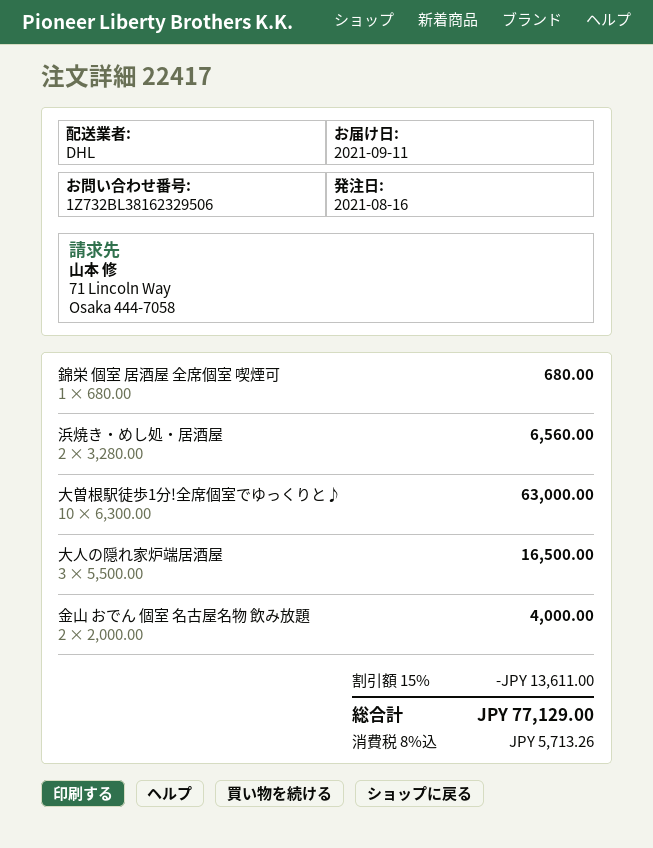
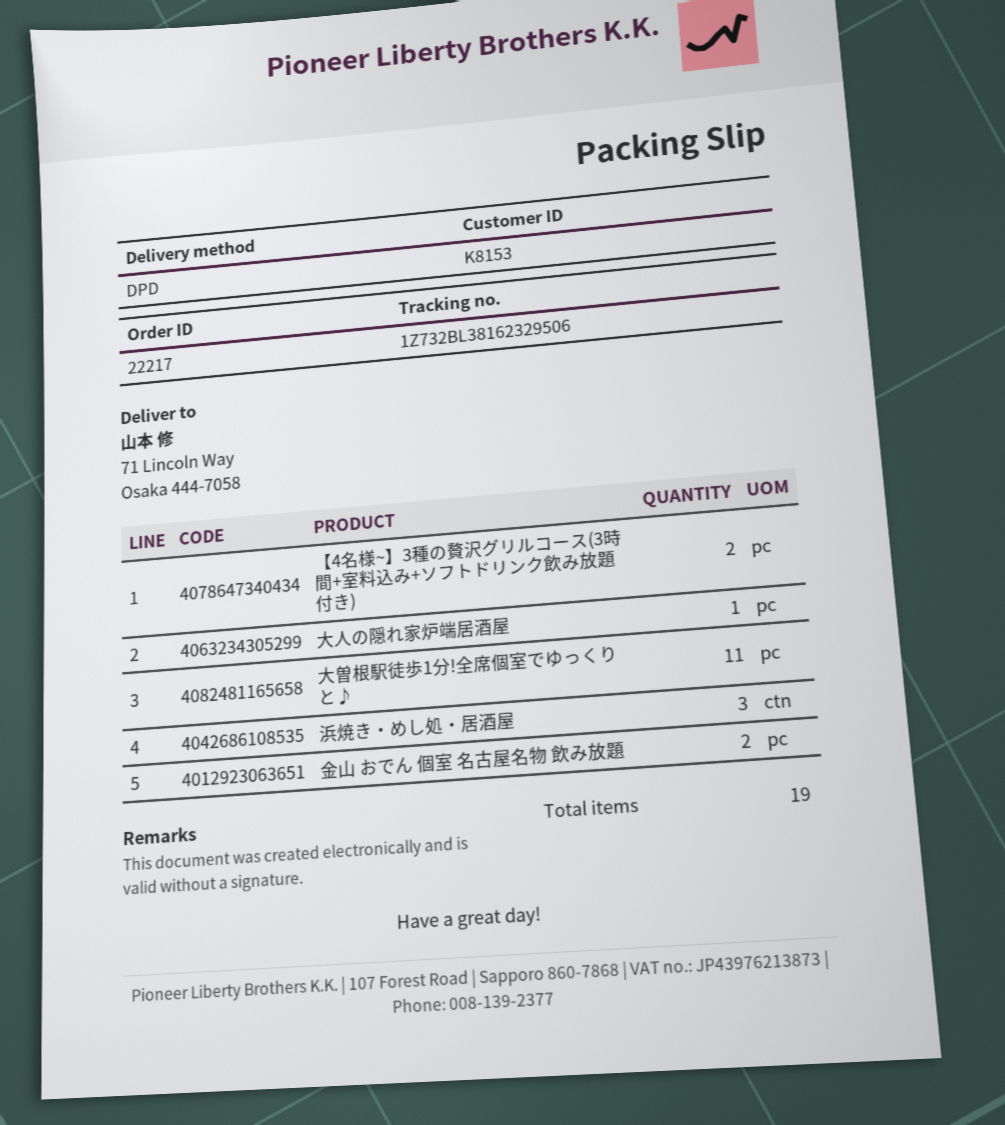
order number: 22417 -> 22217
shipping method: DHL -> DPD
錦栄 個室 居酒屋 全席個室 喫煙可: 1 -> none
浜焼き・めし処・居酒屋: 2 -> 3
大曽根駅徒歩1分!全席個室でゆっくりと♪: 10 -> 11
大人の隠れ家炉端居酒屋: 3 -> 1
【4名様~】3種の贅沢グリルコース(3時間+室料込み+ソフトドリンク飲み放題付き): none -> 2

